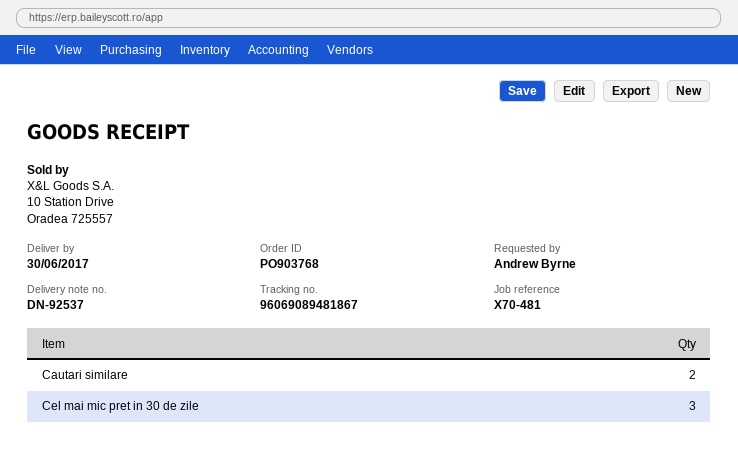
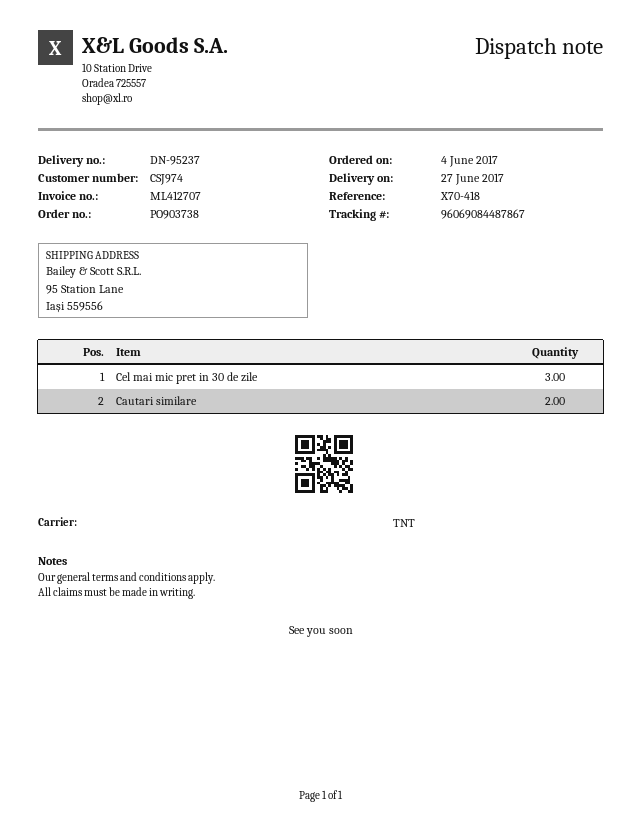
order number: PO903768 -> PO903738
delivery note number: DN-92537 -> DN-95237
delivery date: 2017-06-30 -> 2017-06-27
reference: X70-481 -> X70-418
tracking number: 96069089481867 -> 96069084487867

